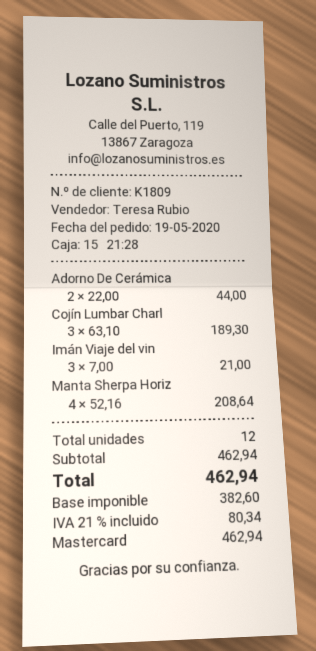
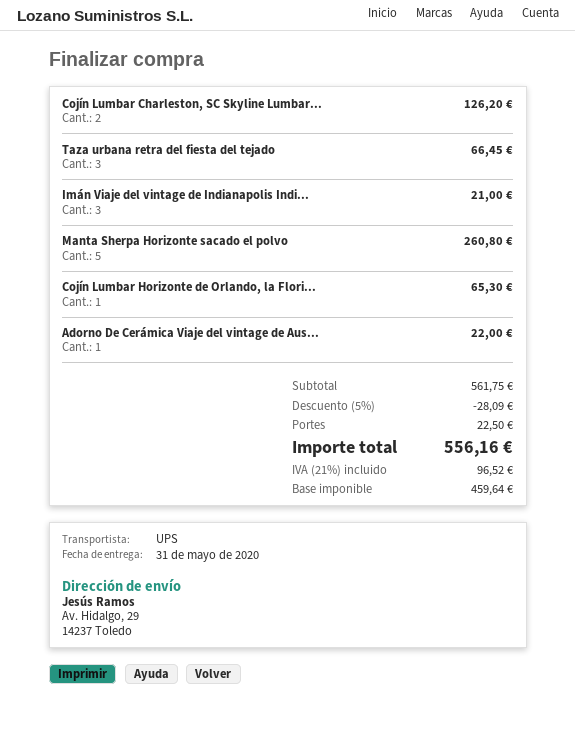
Adorno De Cerámica: 2 for 44.00 -> 1 for 22.00
Cojín Lumbar Charl: 3 for 189.30 -> 2 for 126.20
Manta Sherpa Horiz: 4 for 208.64 -> 5 for 260.80
Taza urbana retra del fiesta del tejado: none -> 3 for 66.45
Cojín Lumbar Horizonte de Orlando, la Flori...: none -> 1 for 65.30
subtotal: 462.94 -> 561.75
discount: none -> 5% = 28.09
shipping: none -> 22.50
net: 382.60 -> 459.64
tax: 21% = 80.34 -> 21% = 96.52
total: 462.94 -> 556.16

